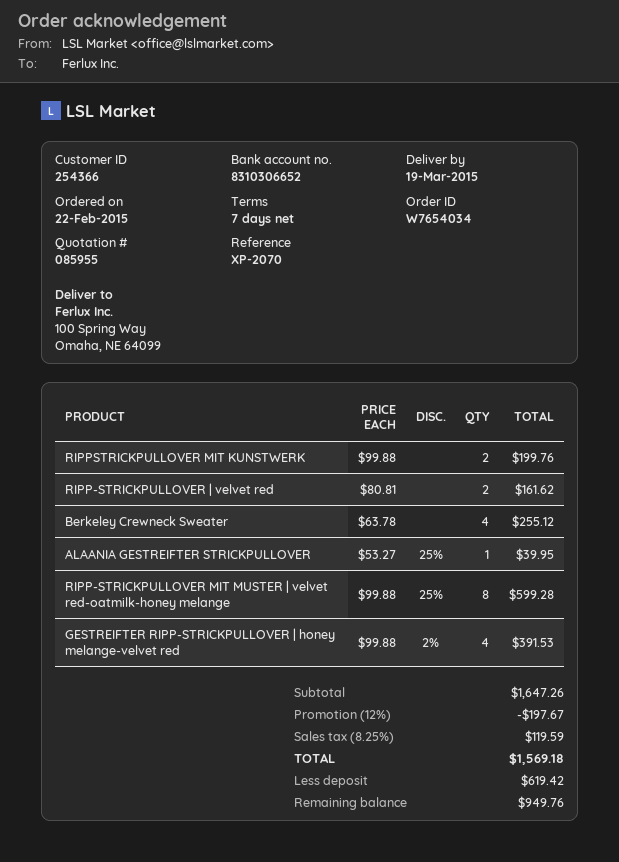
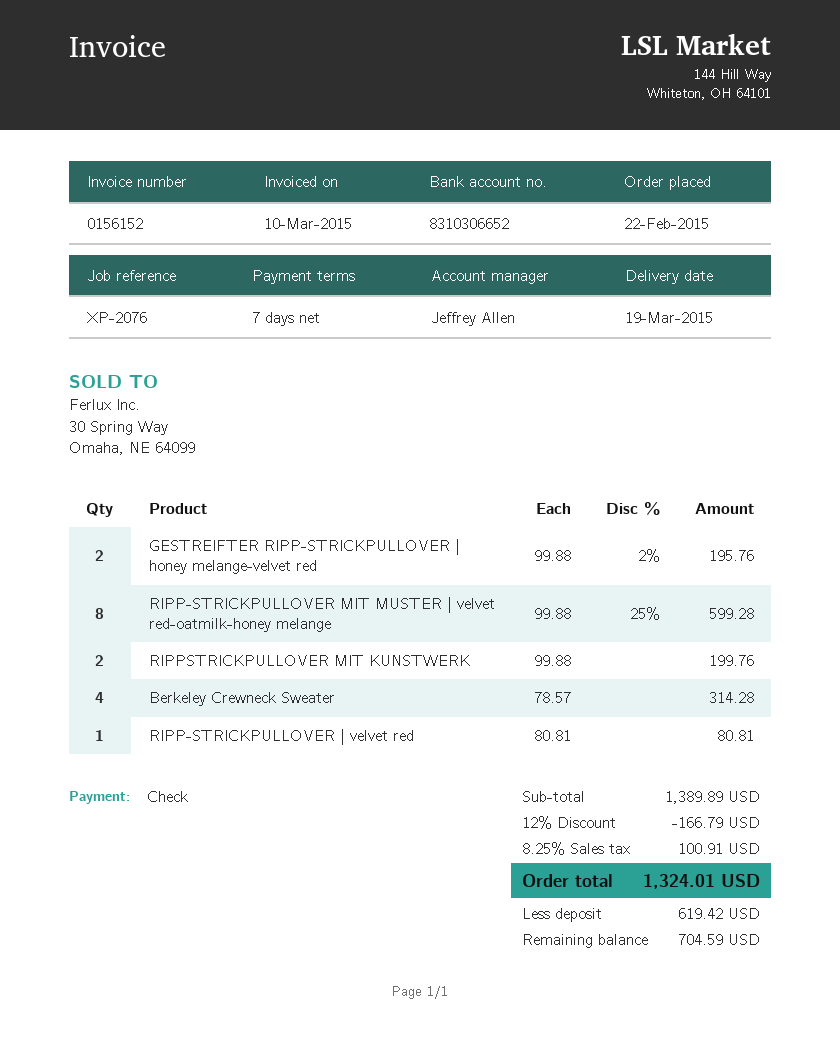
reference: XP-2070 -> XP-2076
RIPP-STRICKPULLOVER | velvet red: 2 x 80.81 = 161.62 -> 1 x 80.81 = 80.81
Berkeley Crewneck Sweater: 4 x 63.78 = 255.12 -> 4 x 78.57 = 314.28
ALAANIA GESTREIFTER STRICKPULLOVER: 1 x 53.27 - 25% = 39.95 -> none
GESTREIFTER RIPP-STRICKPULLOVER | honey melange-velvet red: 4 x 99.88 - 2% = 391.53 -> 2 x 99.88 - 2% = 195.76
subtotal: 1647.26 -> 1389.89
discount: 12% = 197.67 -> 12% = 166.79
tax: 8.25% = 119.59 -> 8.25% = 100.91
total: 1569.18 -> 1324.01
balance: 949.76 -> 704.59

